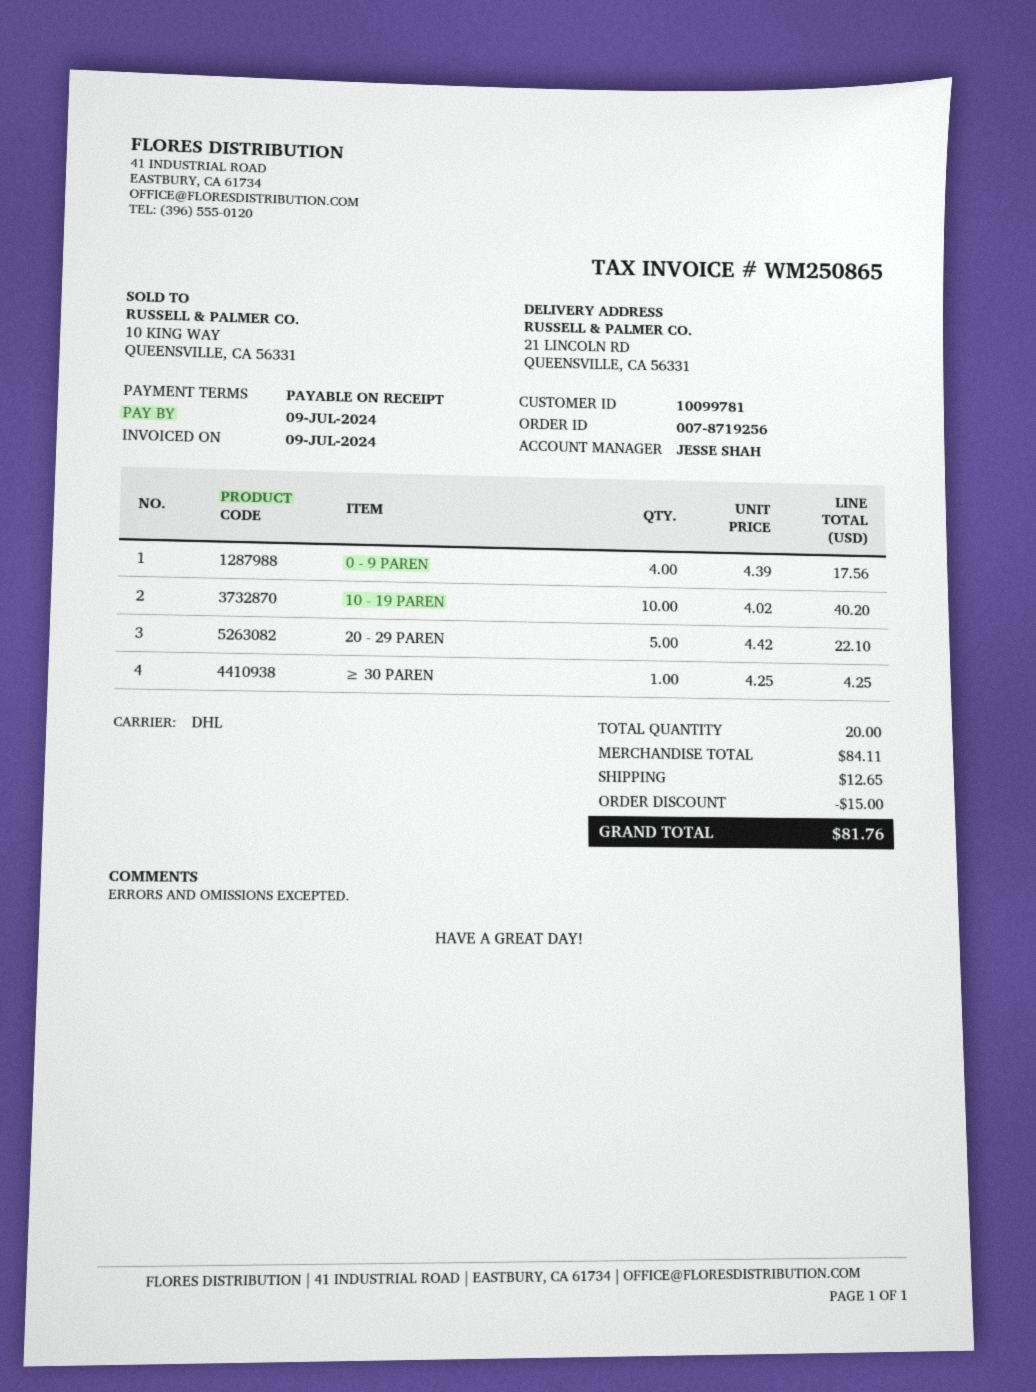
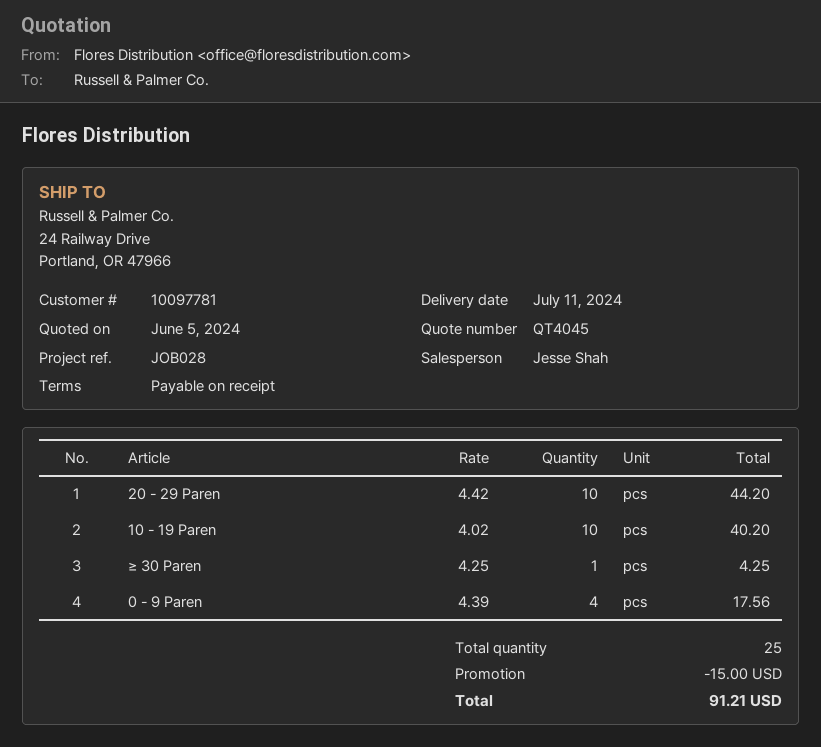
customer number: 10099781 -> 10097781
ship to: 21 LINCOLN RD, QUEENSVILLE, CA 56331 -> 24 Railway Drive, Portland, OR 47966
20 - 29 PAREN: 5 x 4.42 = 22.10 -> 10 x 4.42 = 44.20
total quantity: 20 -> 25
shipping: 12.65 -> none
total: 81.76 -> 91.21

